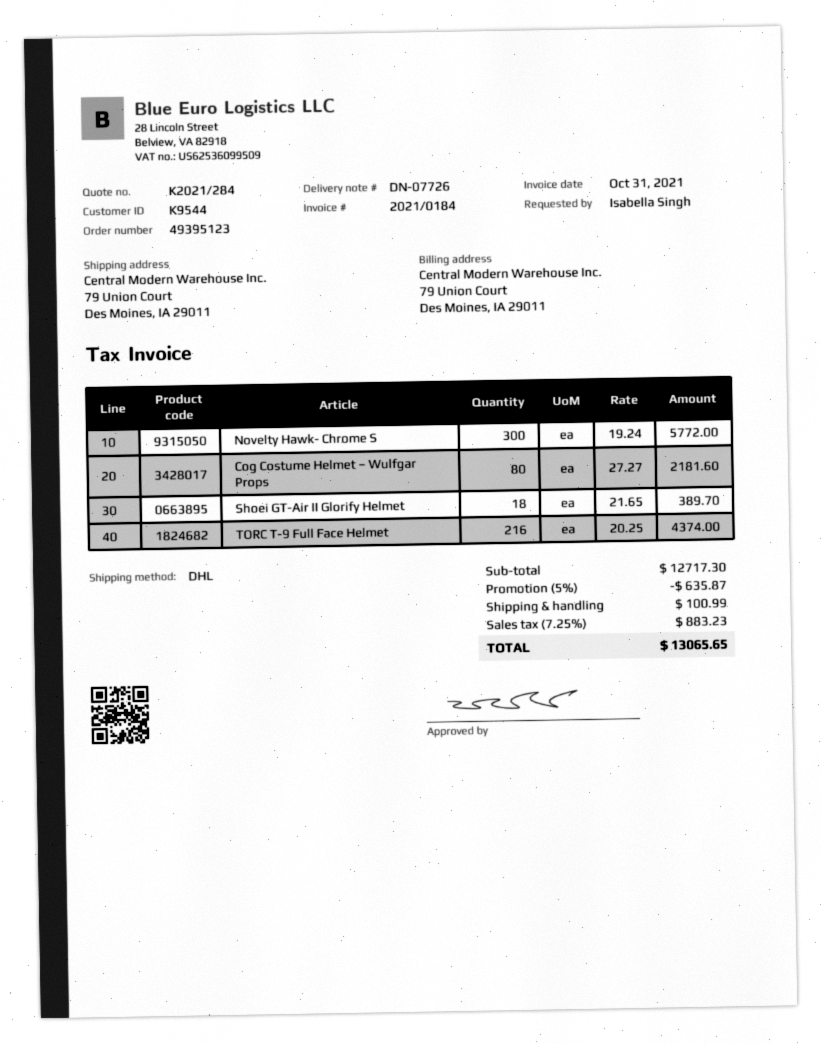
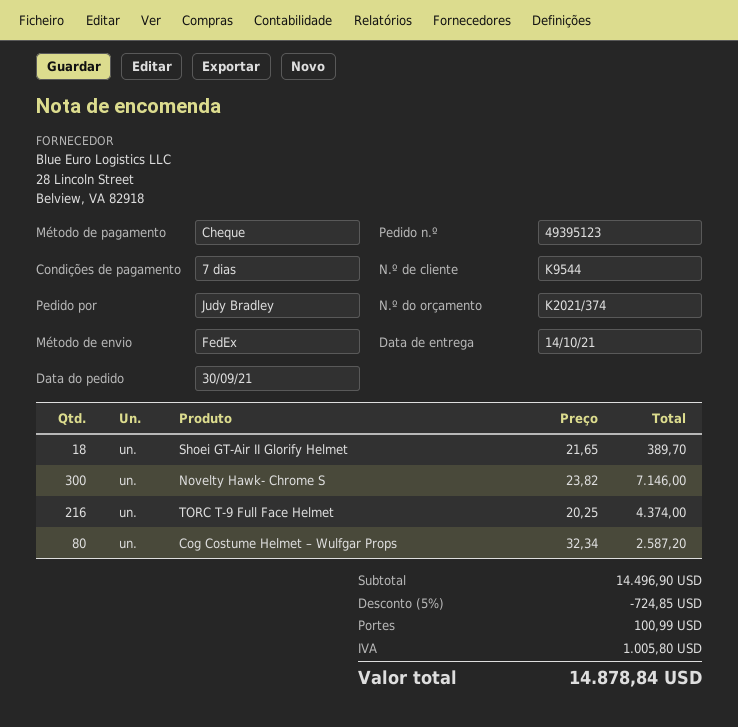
quote number: K2021/284 -> K2021/374
ordered by: Isabella Singh -> Judy Bradley
shipping method: DHL -> FedEx
Novelty Hawk- Chrome S: 300 x 19.24 = 5772.00 -> 300 x 23.82 = 7146.00
Cog Costume Helmet – Wulfgar Props: 80 x 27.27 = 2181.60 -> 80 x 32.34 = 2587.20
subtotal: 12717.30 -> 14496.90
discount: 5% = 635.87 -> 5% = 724.85
tax: 883.23 -> 1005.80
total: 13065.65 -> 14878.84

